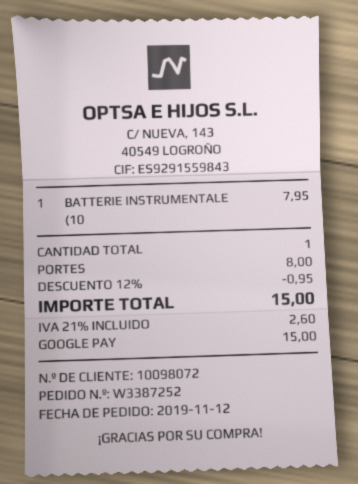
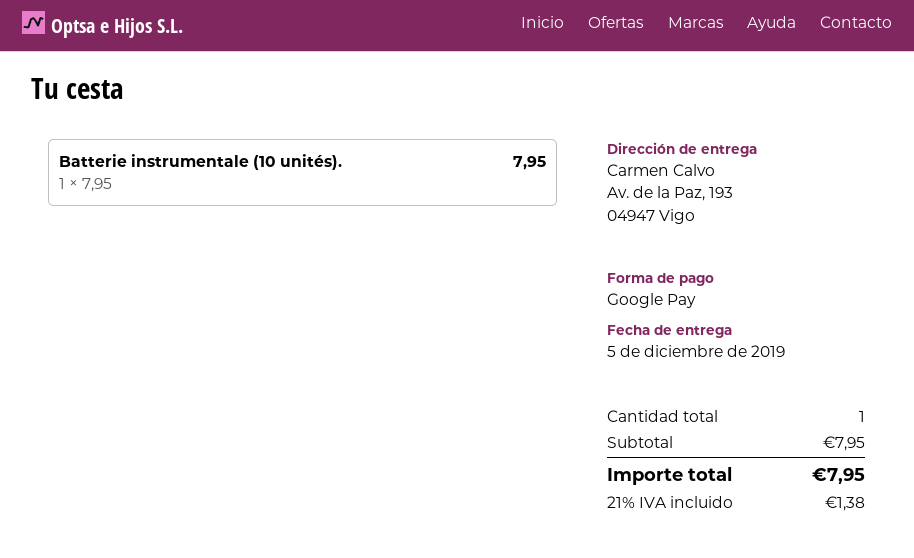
discount: 12% = 0.95 -> none
shipping: 8.00 -> none
tax: 21% = 2.60 -> 21% = 1.38
total: 15.00 -> 7.95

